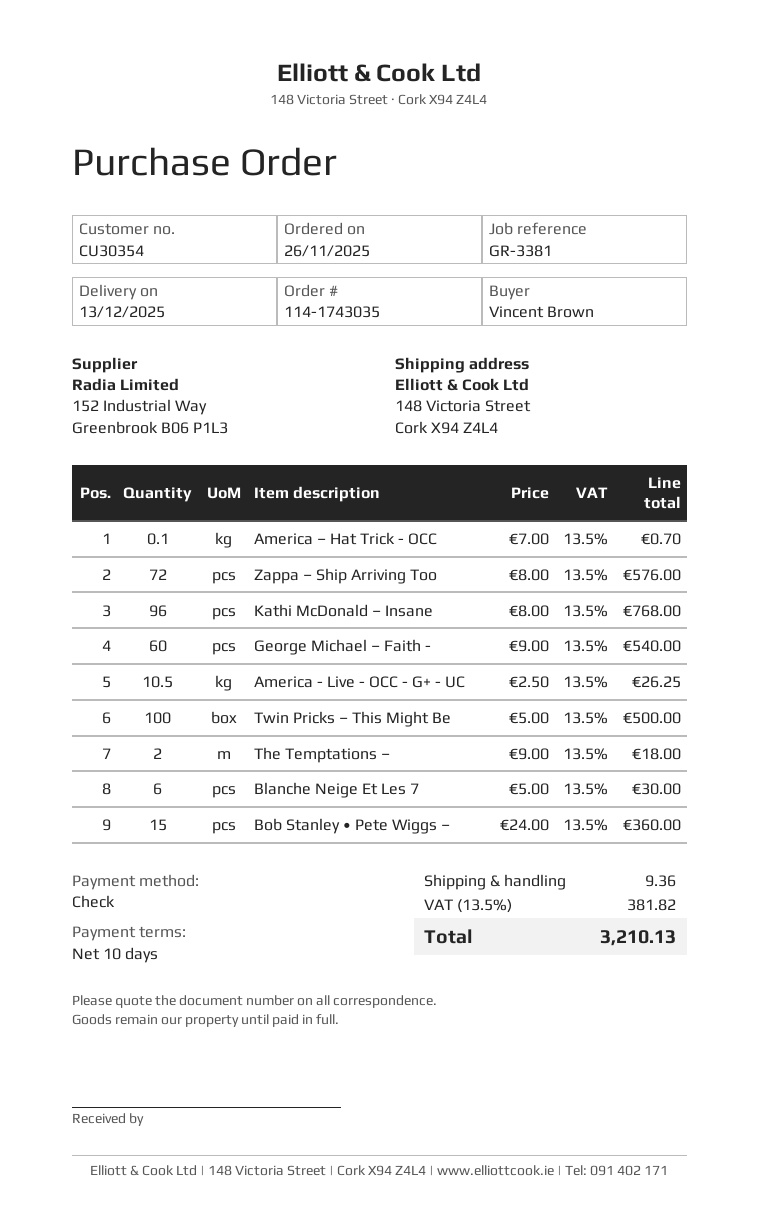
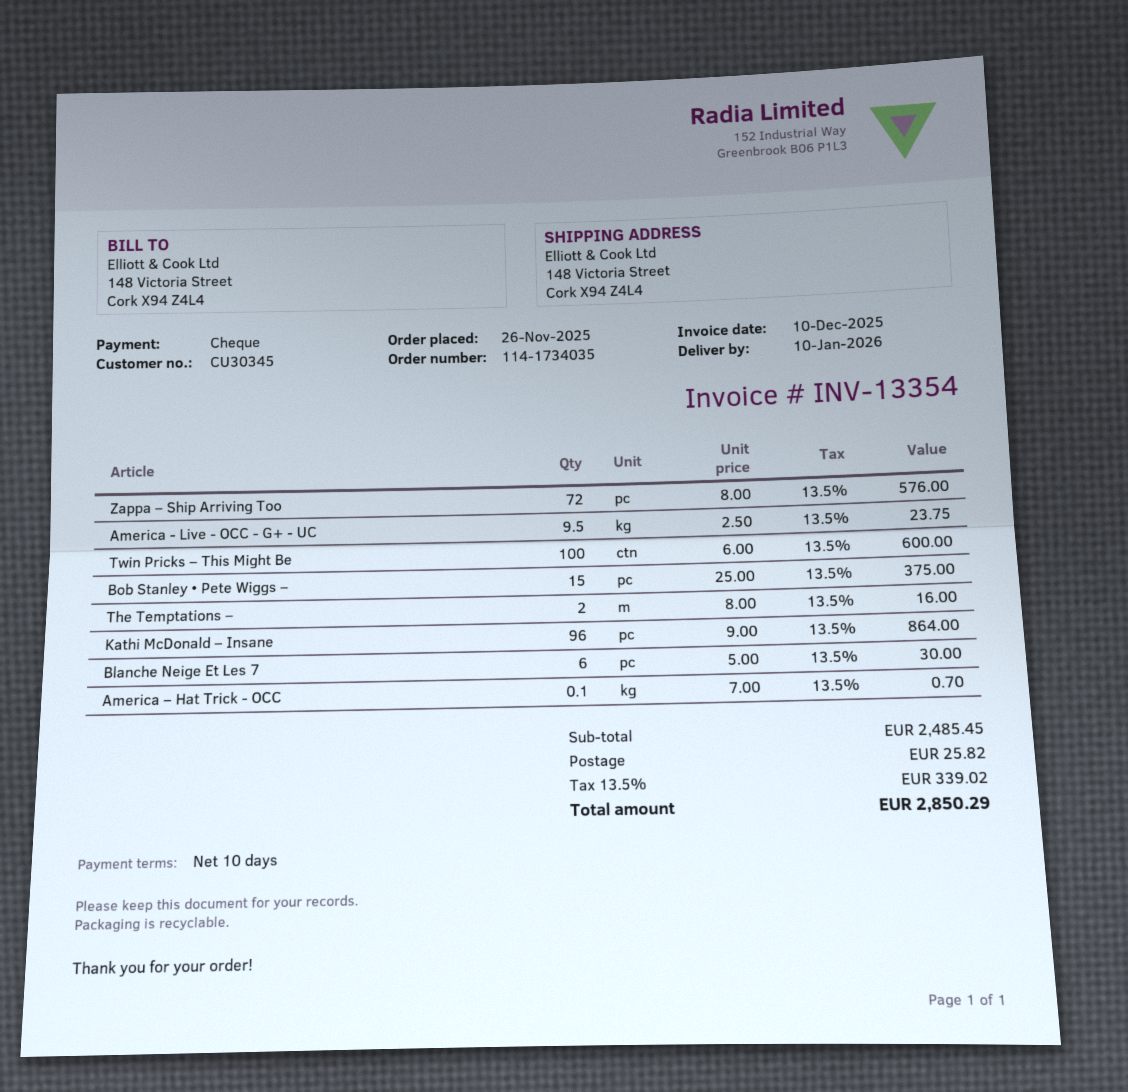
order number: 114-1743035 -> 114-1734035
delivery date: 2025-12-13 -> 2026-01-10
customer number: CU30354 -> CU30345
Kathi McDonald – Insane: 96 x 8.00 = 768.00 -> 96 x 9.00 = 864.00
George Michael – Faith -: 60 x 9.00 = 540.00 -> none
America - Live - OCC - G+ - UC: 10.5 x 2.50 = 26.25 -> 9.5 x 2.50 = 23.75
Twin Pricks – This Might Be: 100 x 5.00 = 500.00 -> 100 x 6.00 = 600.00
The Temptations –: 2 x 9.00 = 18.00 -> 2 x 8.00 = 16.00
Bob Stanley • Pete Wiggs –: 15 x 24.00 = 360.00 -> 15 x 25.00 = 375.00
shipping: 9.36 -> 25.82
tax: 13.5% = 381.82 -> 13.5% = 339.02
total: 3210.13 -> 2850.29

